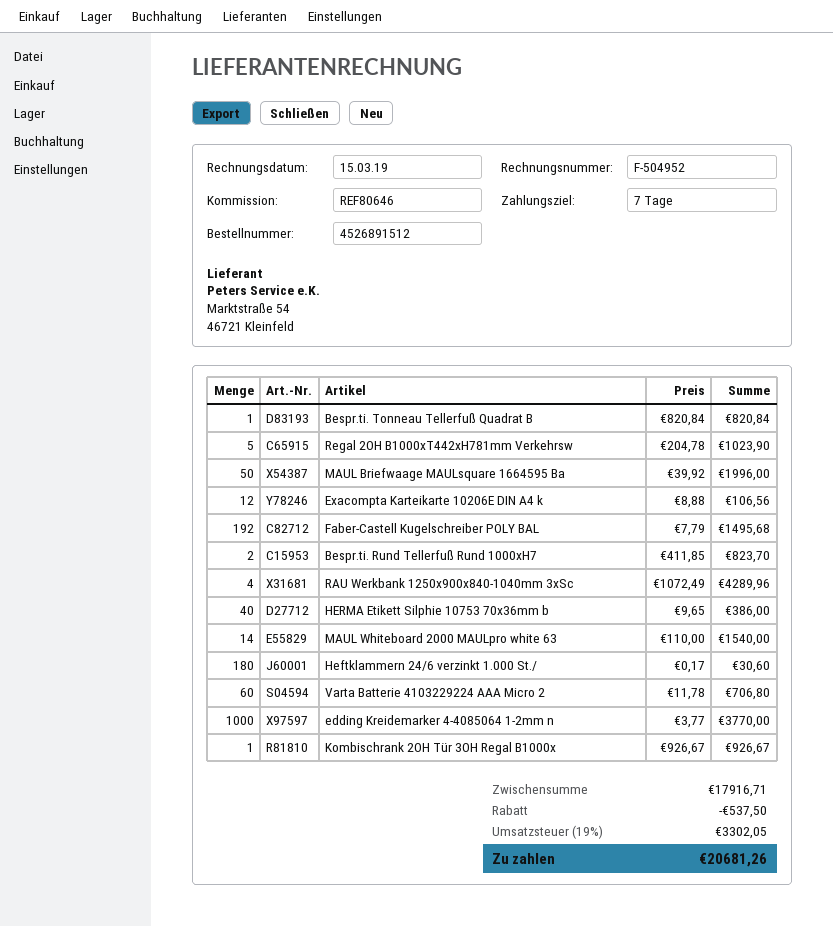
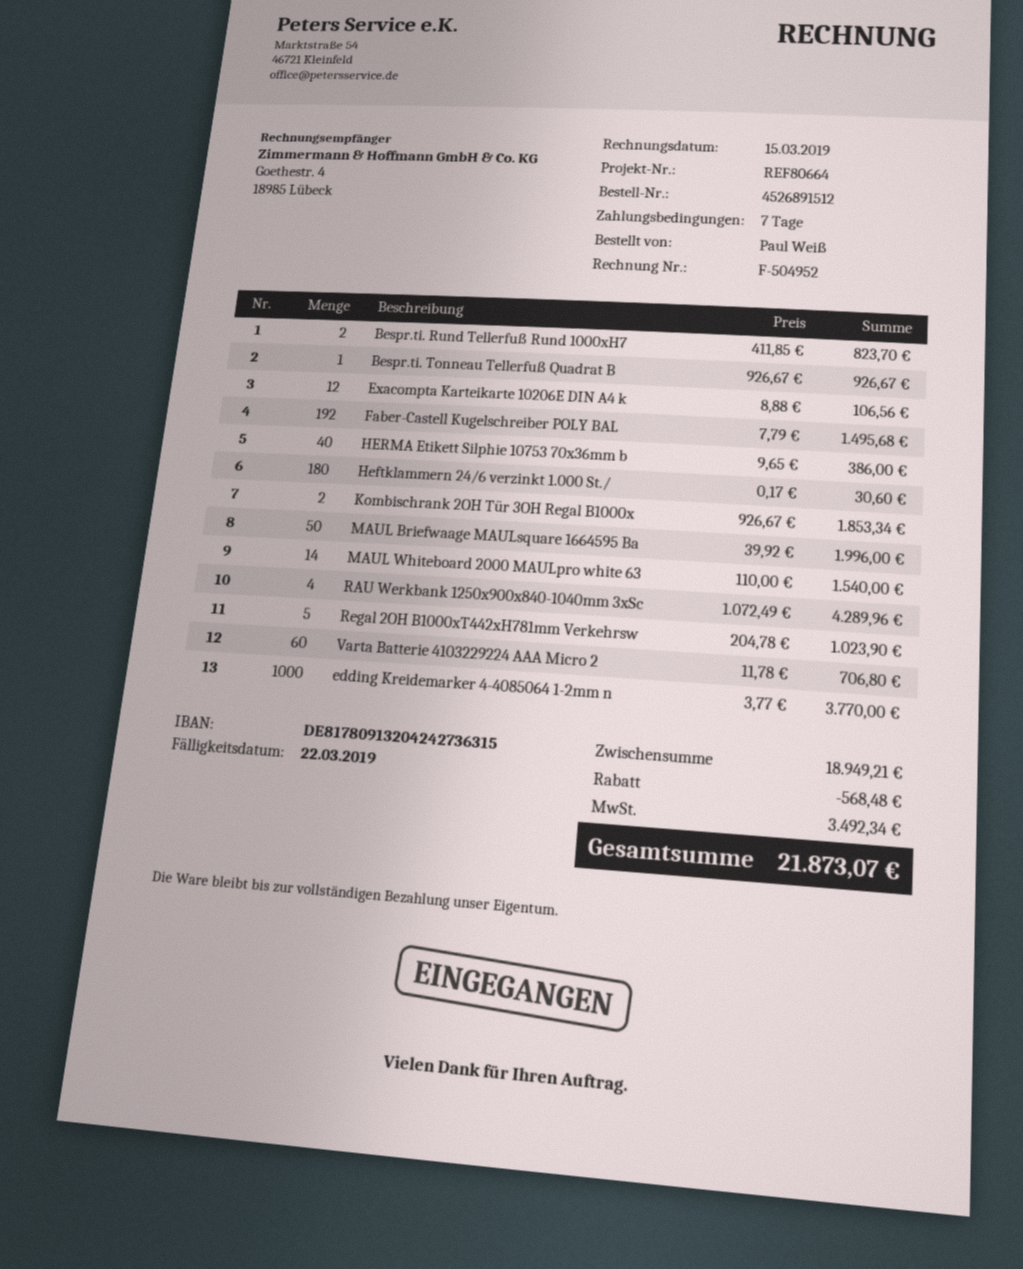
reference: REF80646 -> REF80664
Bespr.ti. Tonneau Tellerfuß Quadrat B: 1 x 820.84 = 820.84 -> 1 x 926.67 = 926.67
Kombischrank 2OH Tür 3OH Regal B1000x: 1 x 926.67 = 926.67 -> 2 x 926.67 = 1853.34
subtotal: 17916.71 -> 18949.21
discount: 537.50 -> 568.48
tax: 3302.05 -> 3492.34
total: 20681.26 -> 21873.07

